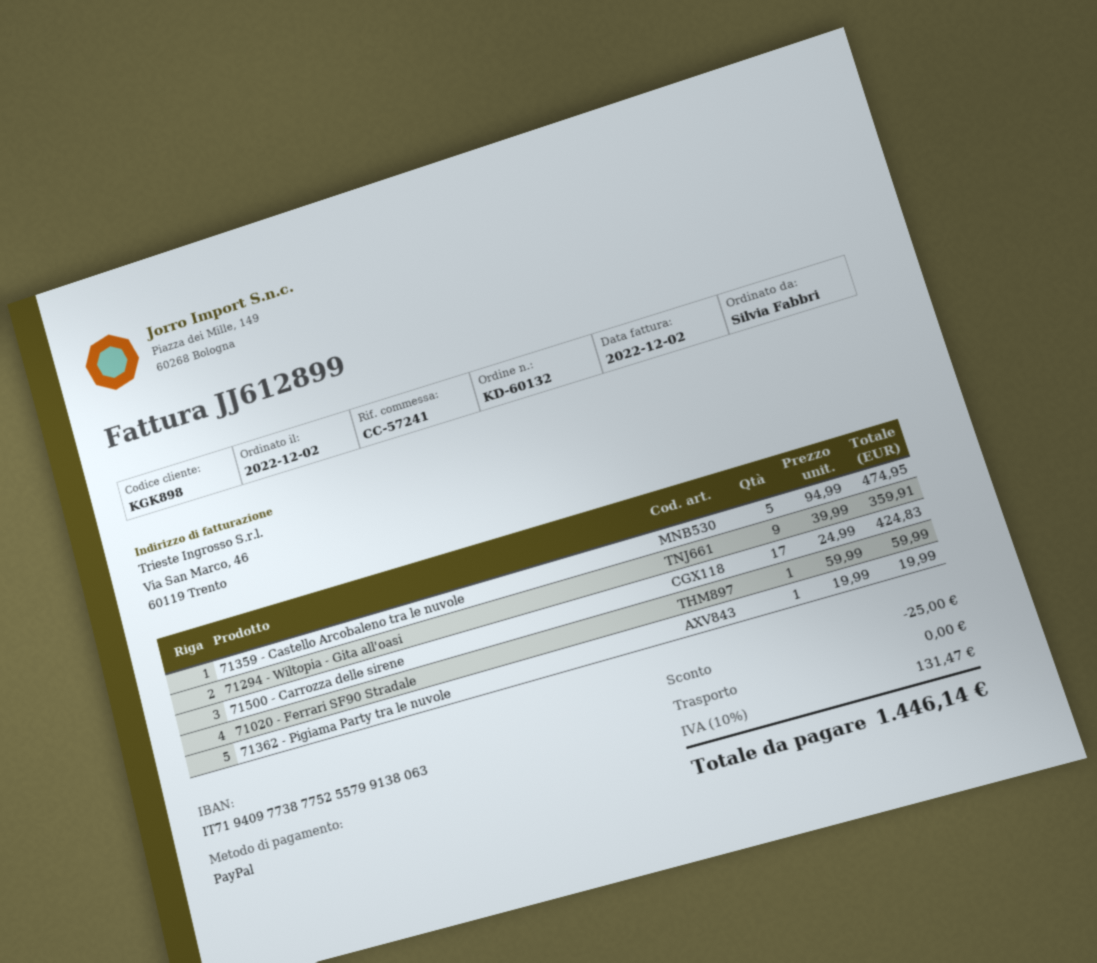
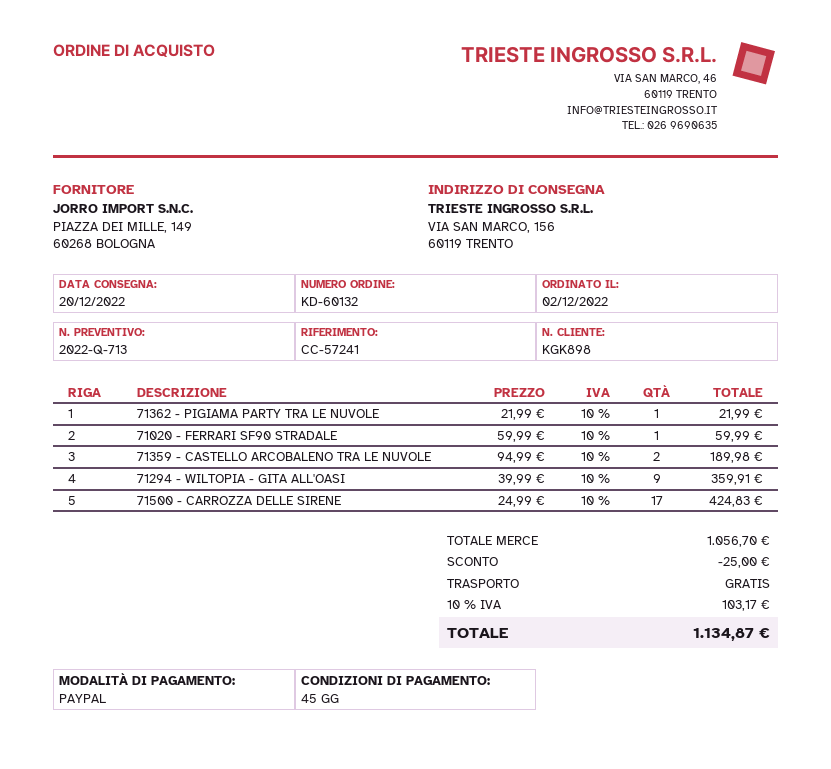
71359 - Castello Arcobaleno tra le nuvole: 5 x 94.99 = 474.95 -> 2 x 94.99 = 189.98
71362 - Pigiama Party tra le nuvole: 1 x 19.99 = 19.99 -> 1 x 21.99 = 21.99
tax: 10% = 131.47 -> 10% = 103.17
total: 1446.14 -> 1134.87

